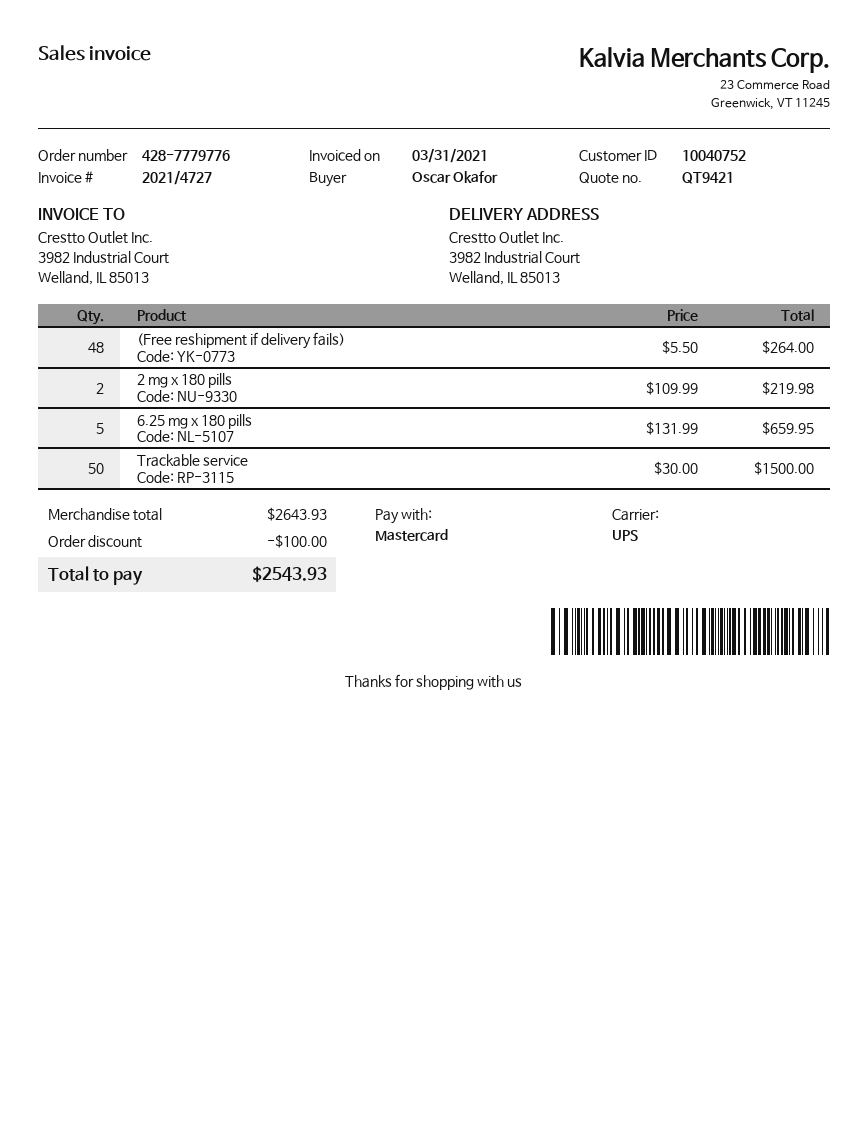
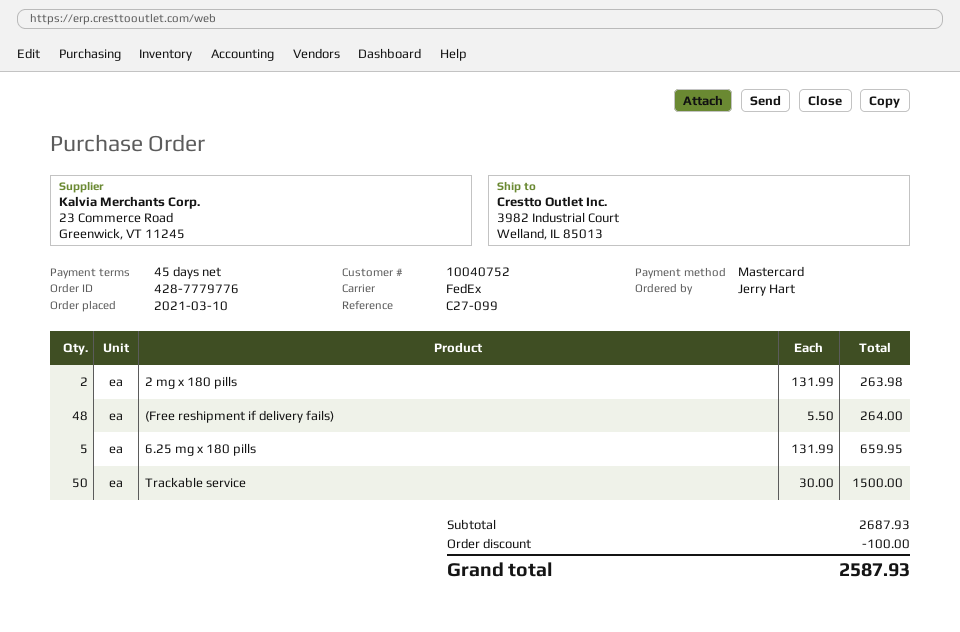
ordered by: Oscar Okafor -> Jerry Hart
shipping method: UPS -> FedEx
2 mg x 180 pills: 2 x 109.99 = 219.98 -> 2 x 131.99 = 263.98
subtotal: 2643.93 -> 2687.93
total: 2543.93 -> 2587.93

